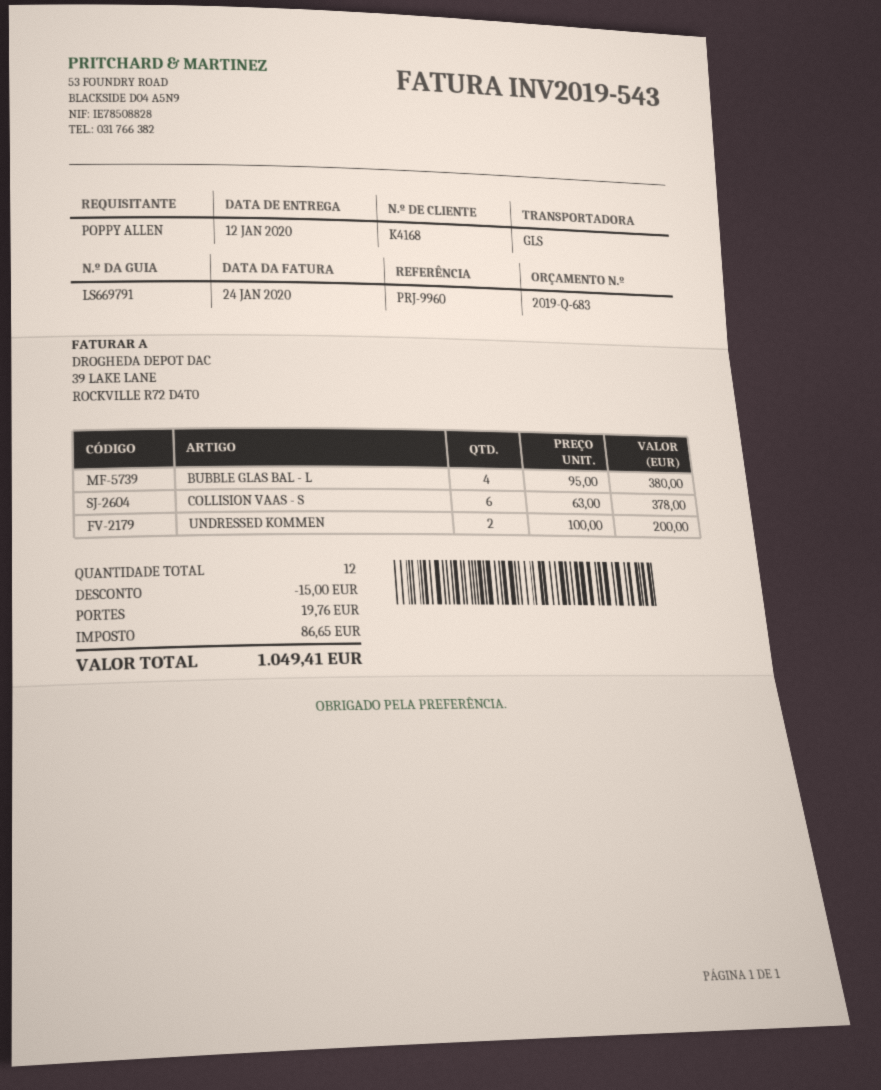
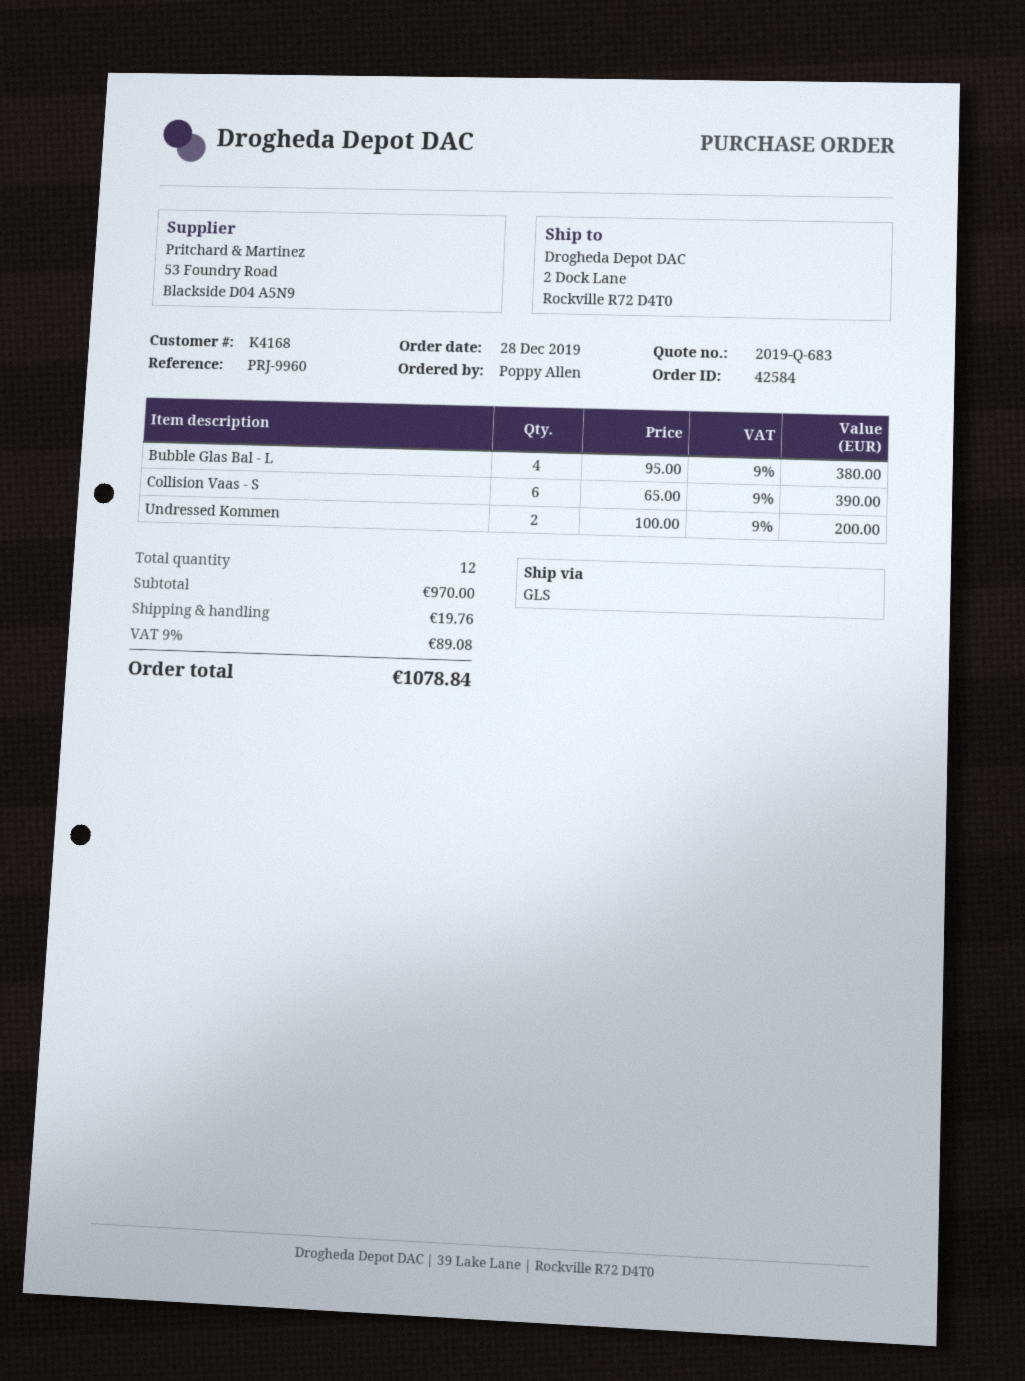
COLLISION VAAS - S: 6 x 63.00 = 378.00 -> 6 x 65.00 = 390.00
discount: 15.00 -> none
tax: 86.65 -> 89.08
total: 1049.41 -> 1078.84

